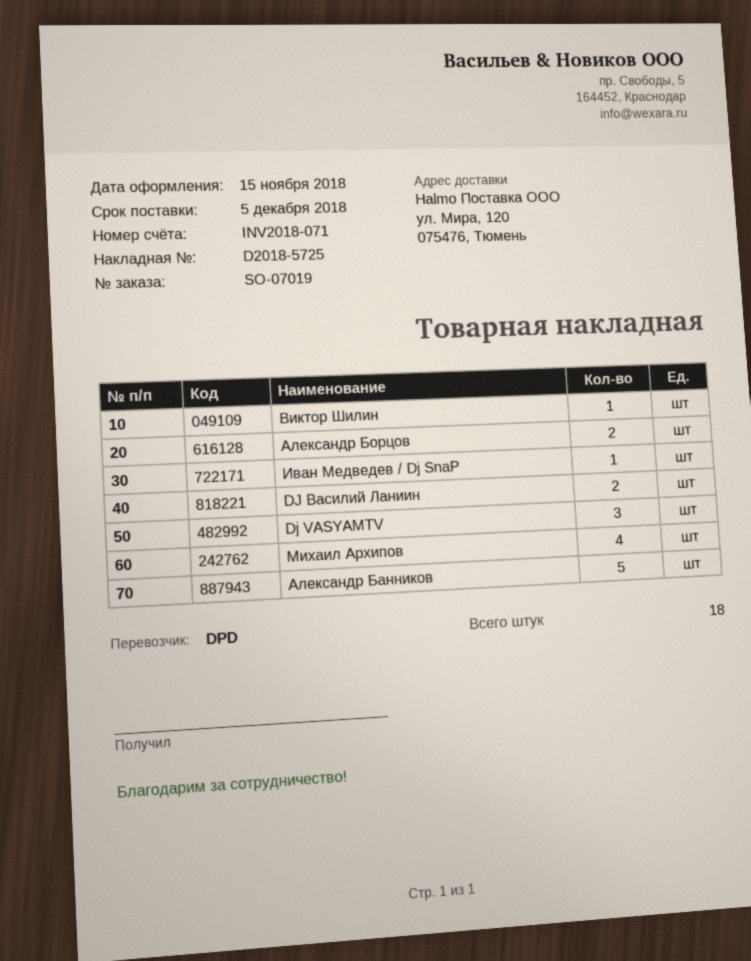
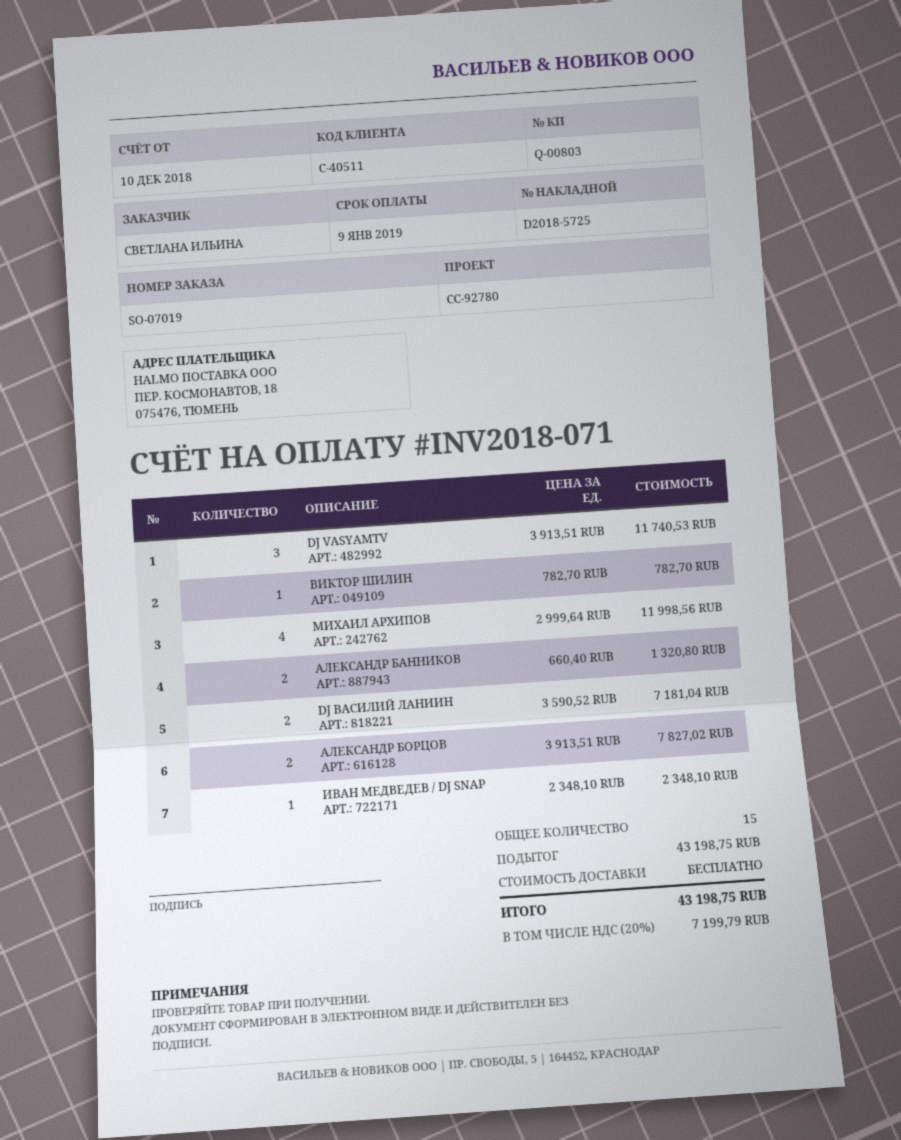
Александр Банников: 5 -> 2
total quantity: 18 -> 15

